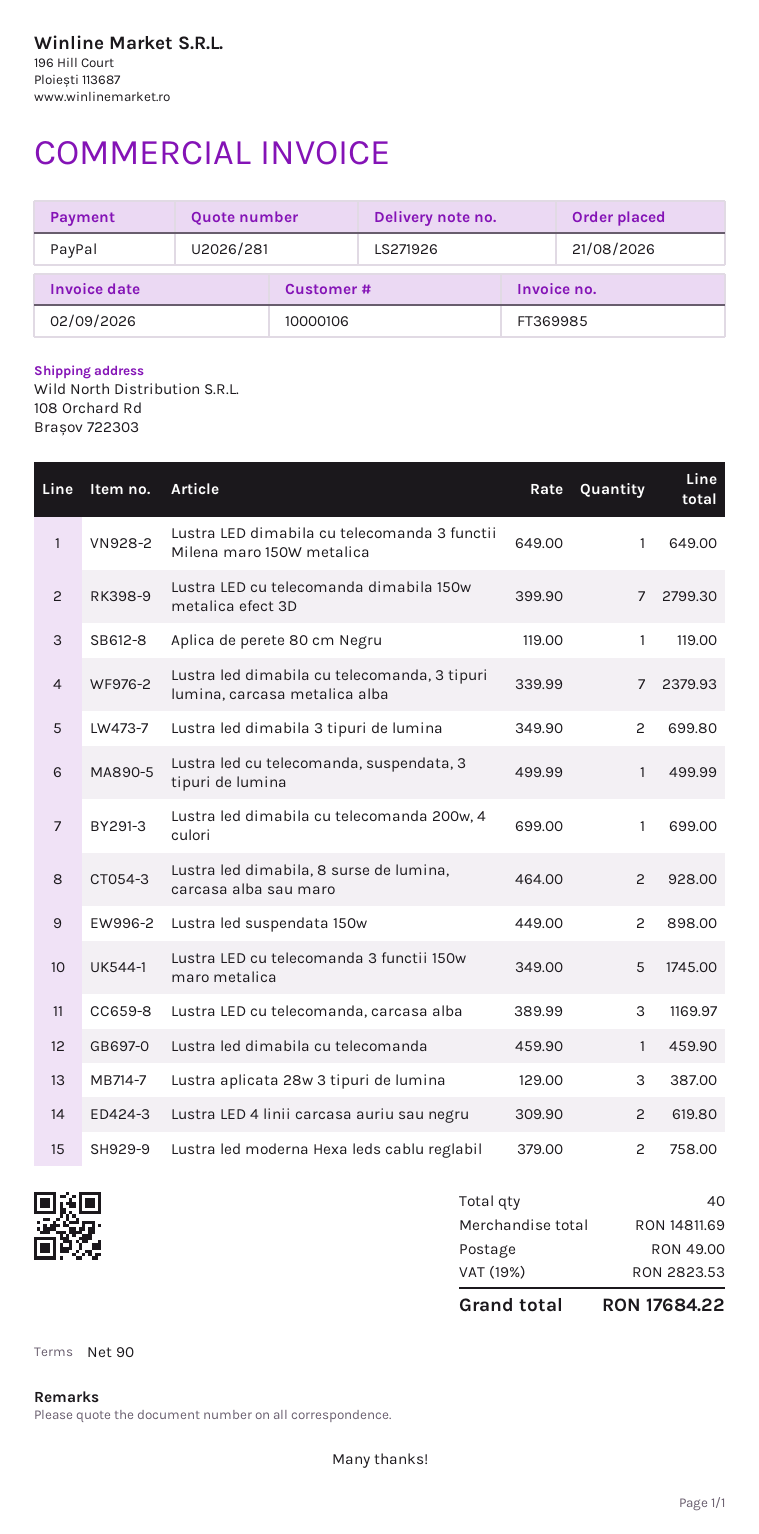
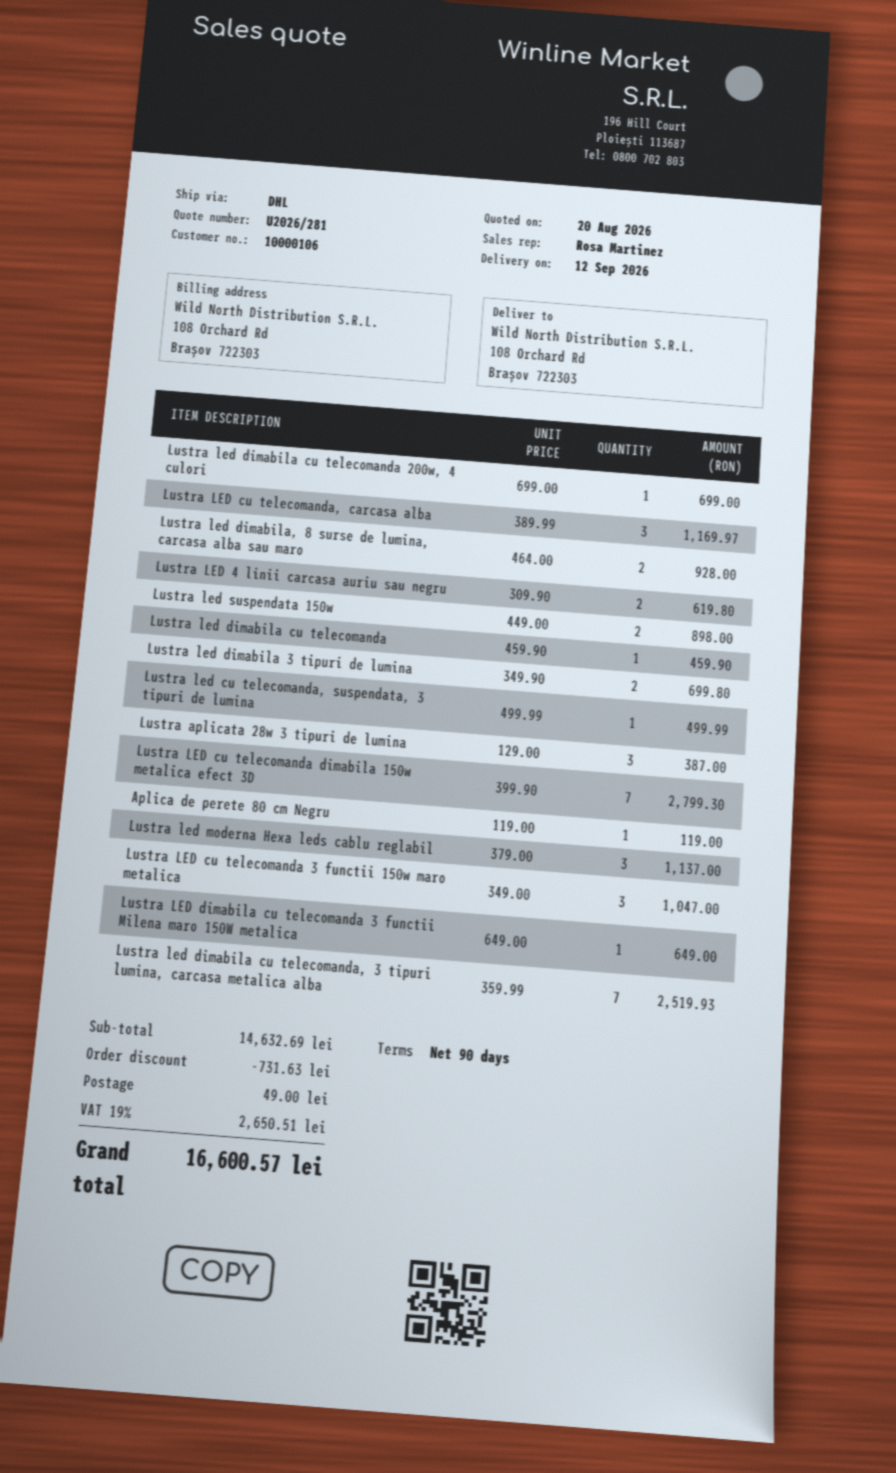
Lustra led dimabila cu telecomanda, 3 tipuri lumina, carcasa metalica alba: 7 x 339.99 = 2379.93 -> 7 x 359.99 = 2519.93
Lustra LED cu telecomanda 3 functii 150w maro metalica: 5 x 349.00 = 1745.00 -> 3 x 349.00 = 1047.00
Lustra led moderna Hexa leds cablu reglabil: 2 x 379.00 = 758.00 -> 3 x 379.00 = 1137.00
subtotal: 14811.69 -> 14632.69
discount: none -> 731.63
tax: 19% = 2823.53 -> 19% = 2650.51
total: 17684.22 -> 16600.57

